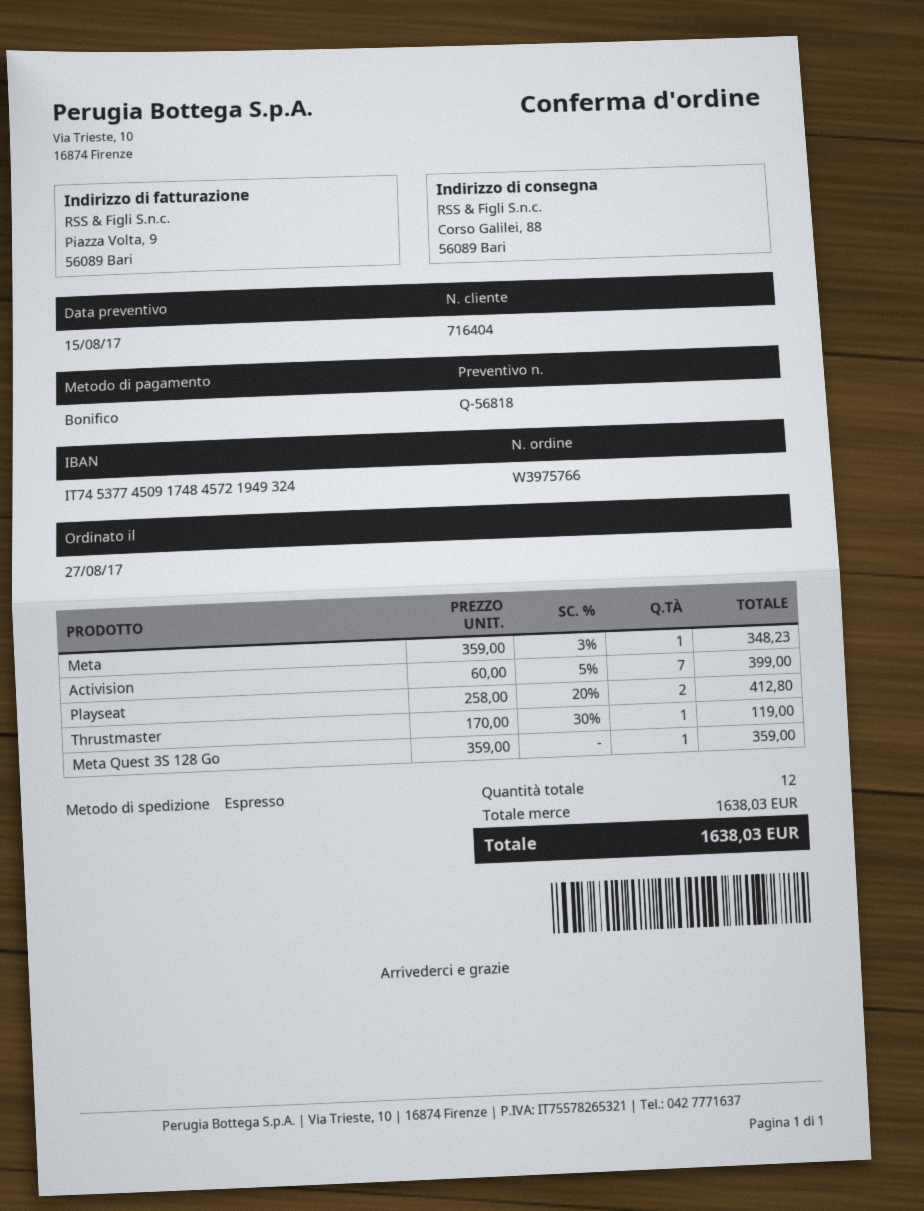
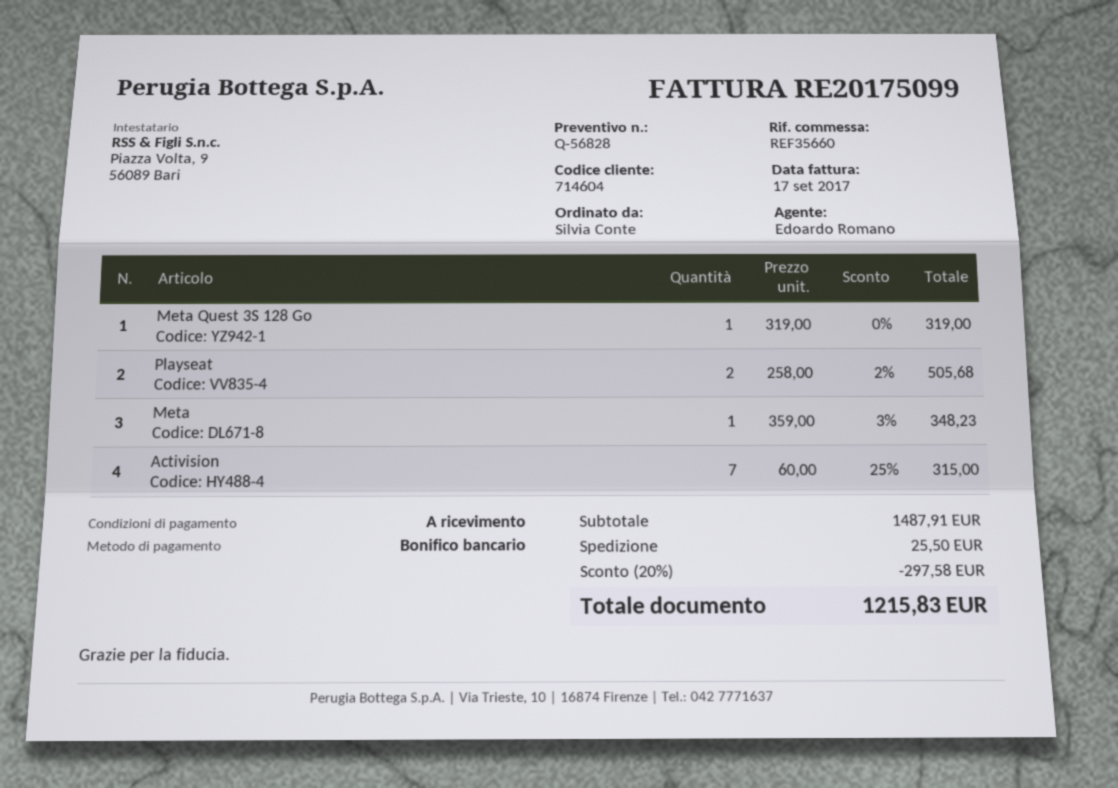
quote number: Q-56818 -> Q-56828
customer number: 716404 -> 714604
Activision: 7 x 60.00 - 5% = 399.00 -> 7 x 60.00 - 25% = 315.00
Playseat: 2 x 258.00 - 20% = 412.80 -> 2 x 258.00 - 2% = 505.68
Thrustmaster: 1 x 170.00 - 30% = 119.00 -> none
Meta Quest 3S 128 Go: 1 x 359.00 = 359.00 -> 1 x 319.00 = 319.00
subtotal: 1638.03 -> 1487.91
discount: none -> 20% = 297.58
shipping: none -> 25.50
total: 1638.03 -> 1215.83

